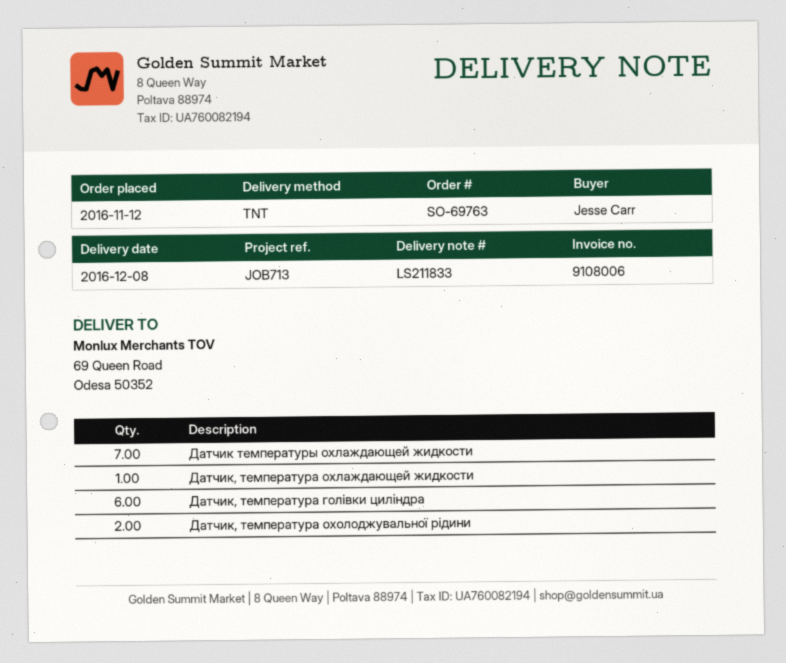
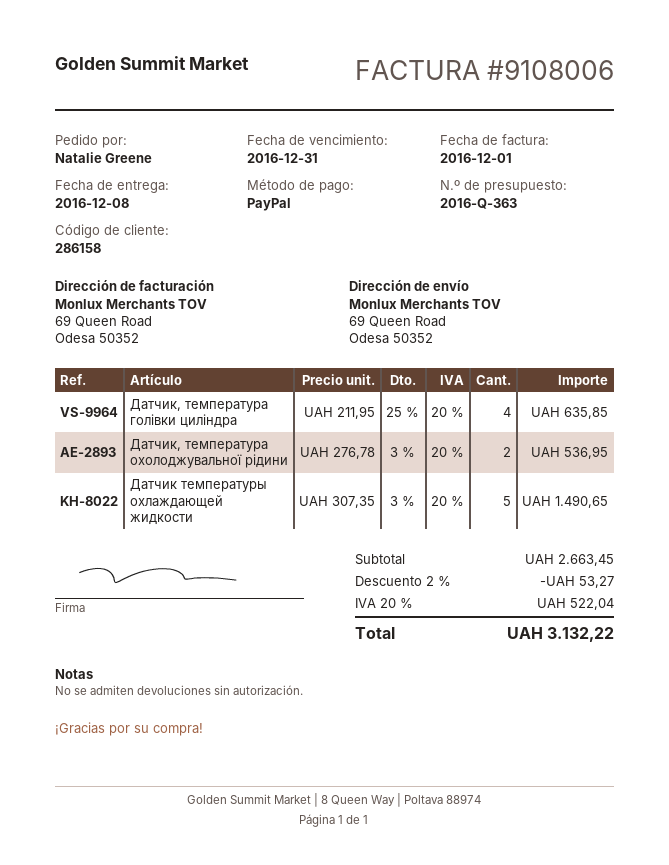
ordered by: Jesse Carr -> Natalie Greene
Датчик температуры охлаждающей жидкости: 7 -> 5
Датчик, температура охлаждающей жидкости: 1 -> none
Датчик, температура голівки циліндра: 6 -> 4

